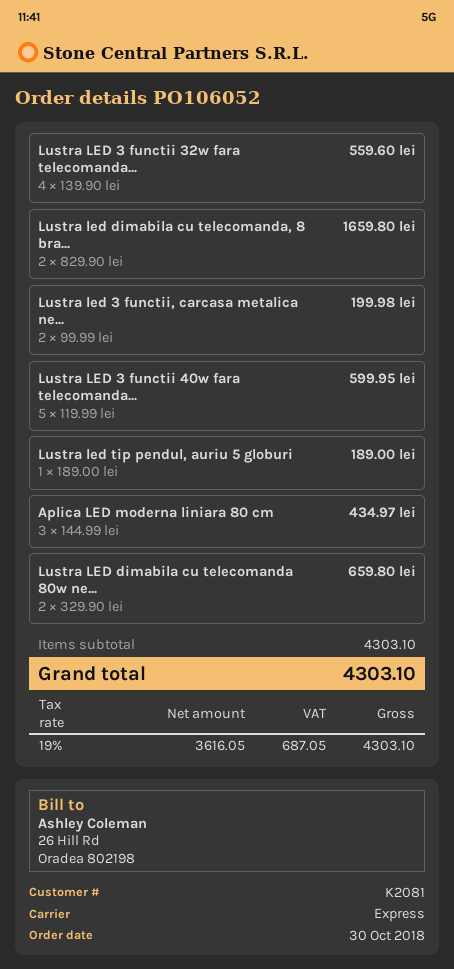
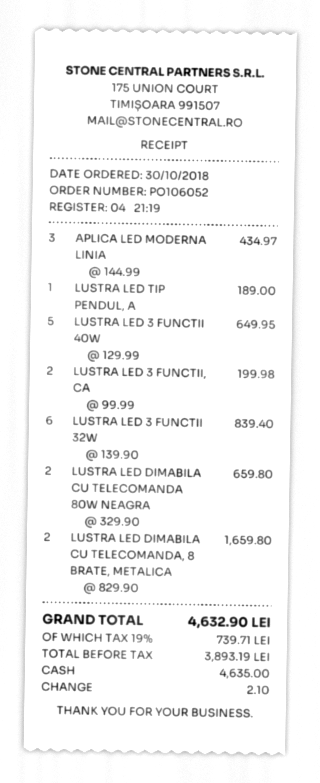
Lustra LED 3 functii 32w fara telecomanda...: 4 x 139.90 = 559.60 -> 6 x 139.90 = 839.40
Lustra LED 3 functii 40w fara telecomanda...: 5 x 119.99 = 599.95 -> 5 x 129.99 = 649.95
net: 3616.05 -> 3893.19
tax: 19% = 687.05 -> 19% = 739.71
total: 4303.10 -> 4632.90

